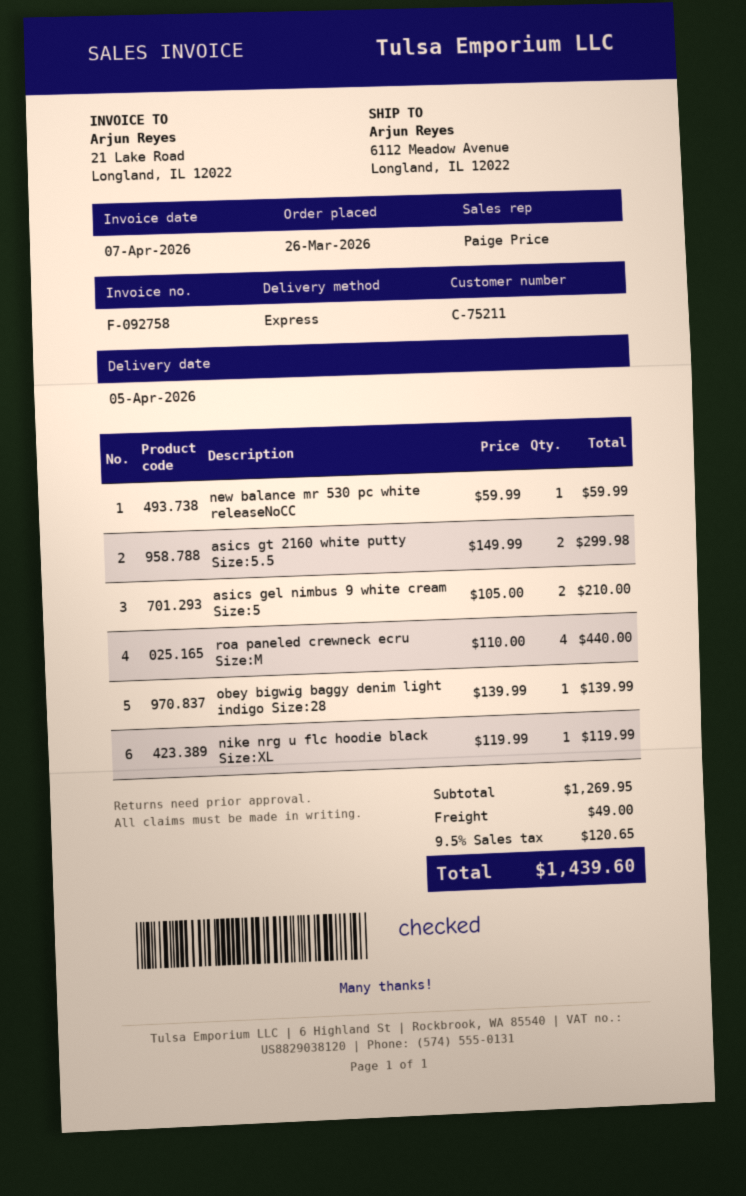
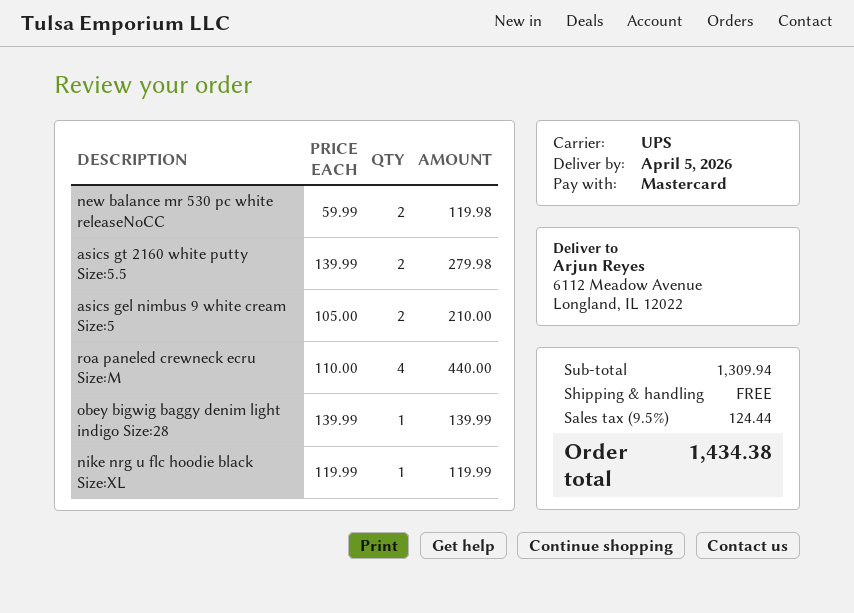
shipping method: express -> UPS
new balance mr 530 pc white releaseNoCC: 1 x 59.99 = 59.99 -> 2 x 59.99 = 119.98
asics gt 2160 white putty Size:5.5: 2 x 149.99 = 299.98 -> 2 x 139.99 = 279.98
subtotal: 1269.95 -> 1309.94
shipping: 49.00 -> 0.00
tax: 9.5% = 120.65 -> 9.5% = 124.44
total: 1439.60 -> 1434.38

